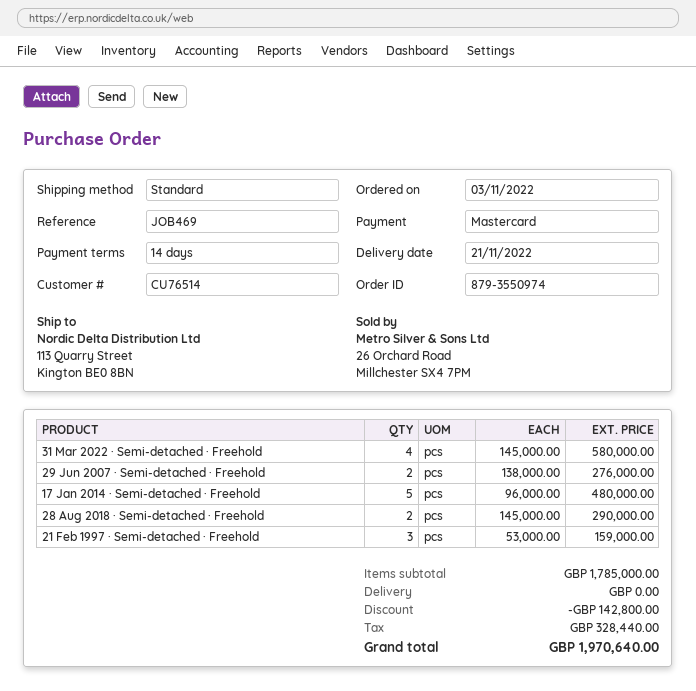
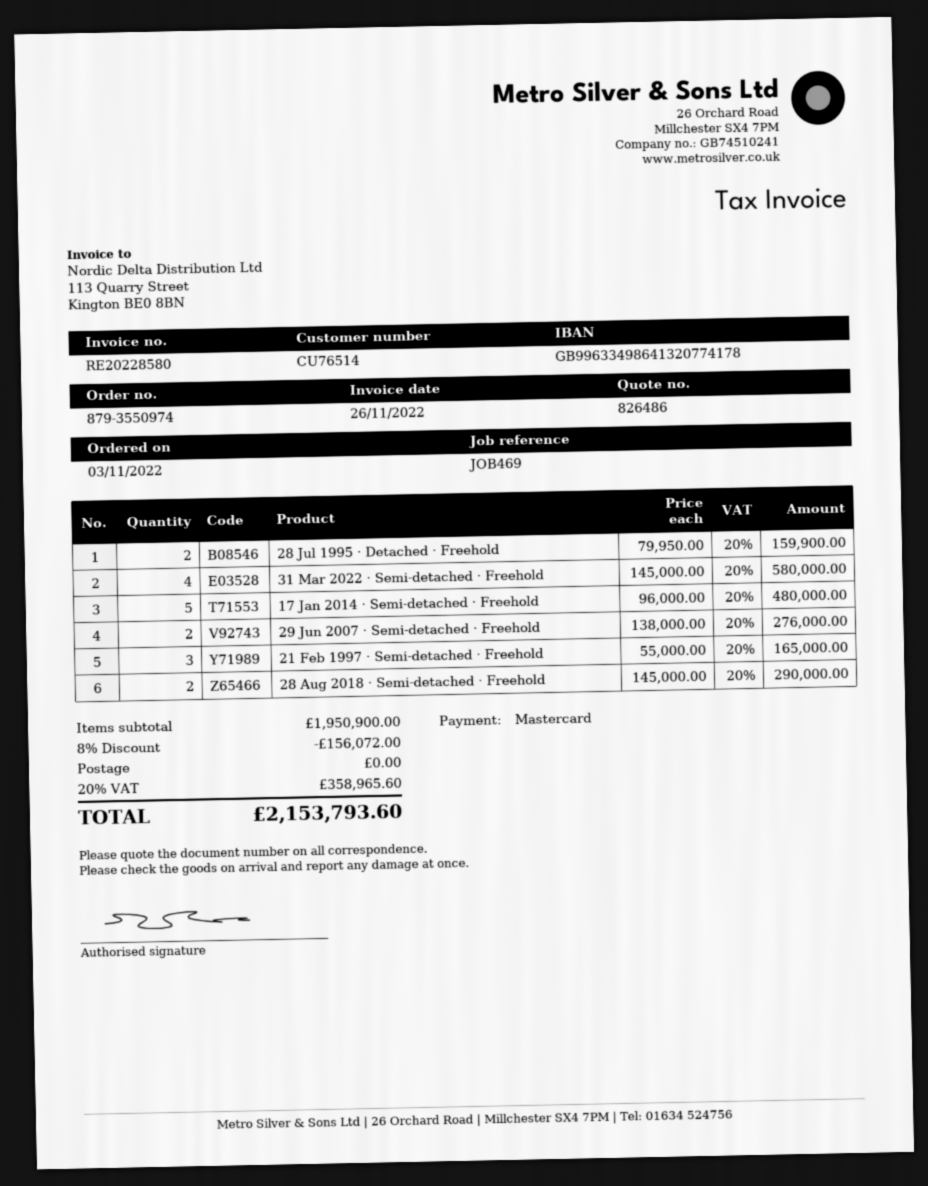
21 Feb 1997 · Semi-detached · Freehold: 3 x 53000.00 = 159000.00 -> 3 x 55000.00 = 165000.00
28 Jul 1995 · Detached · Freehold: none -> 2 x 79950.00 = 159900.00
subtotal: 1785000.00 -> 1950900.00
discount: 142800.00 -> 156072.00
tax: 328440.00 -> 358965.60
total: 1970640.00 -> 2153793.60

